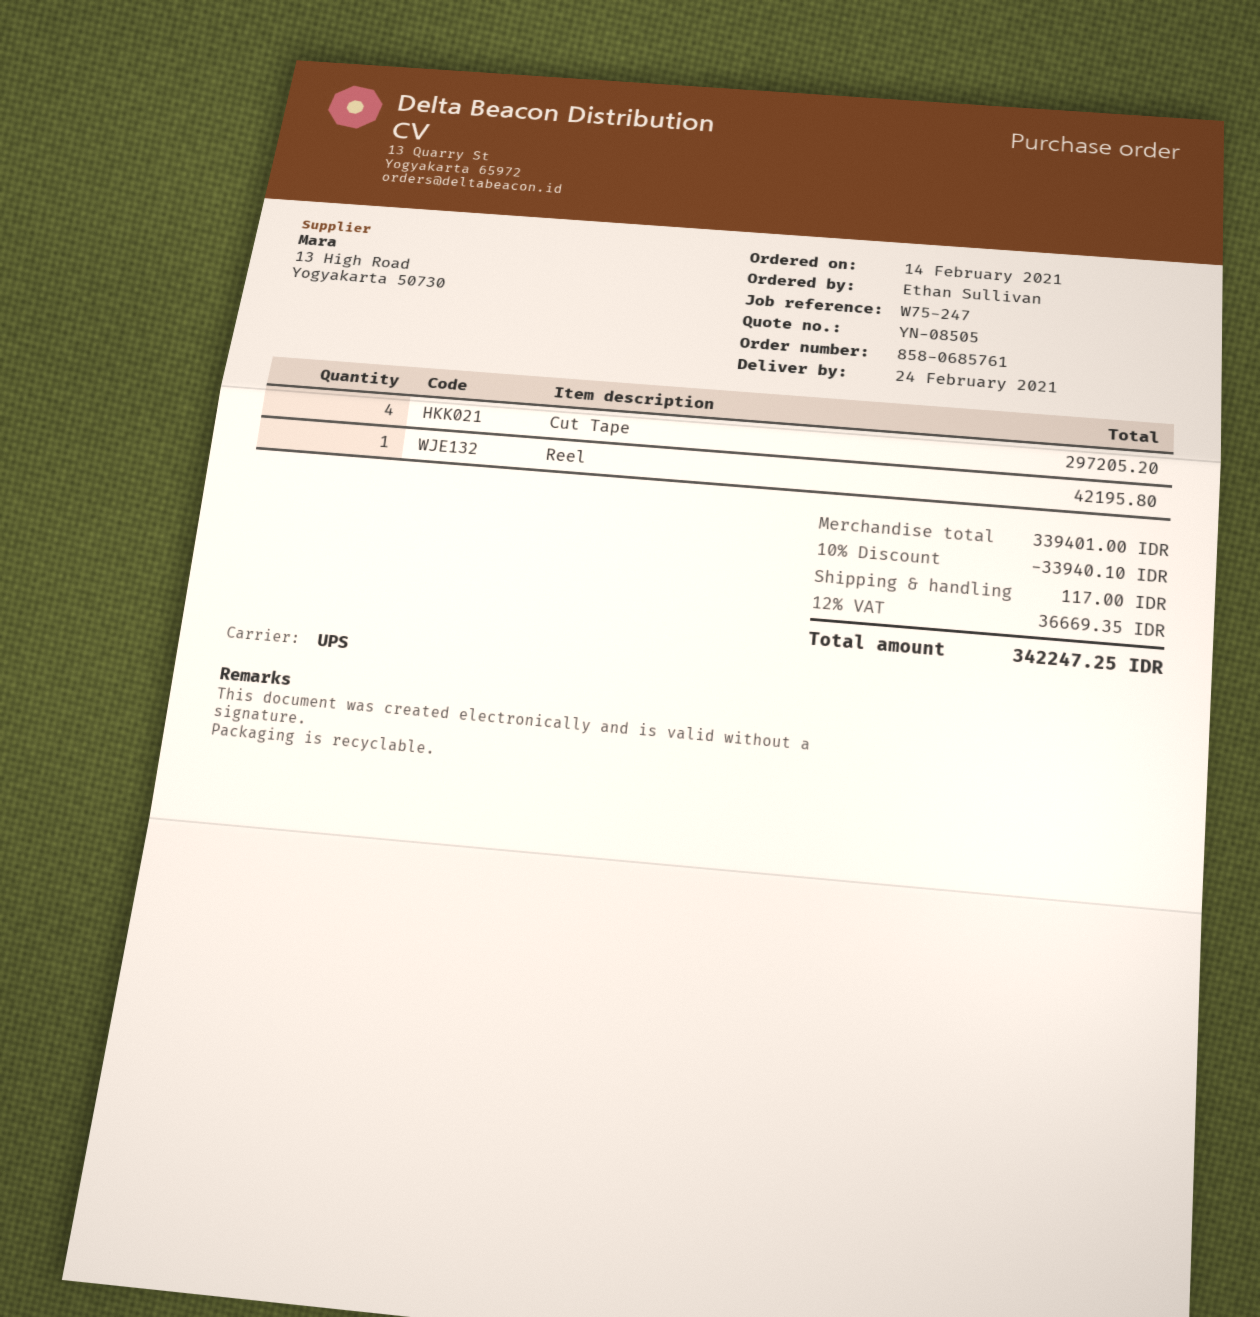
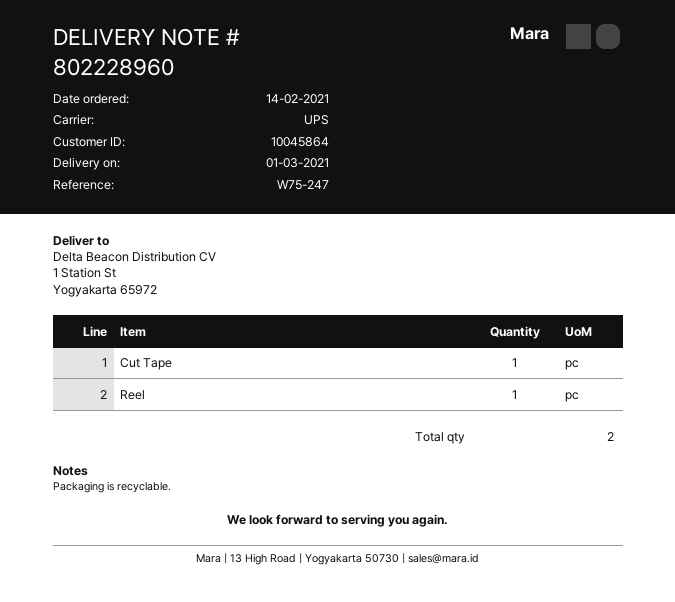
delivery date: 2021-02-24 -> 2021-03-01
Cut Tape: 4 -> 1

